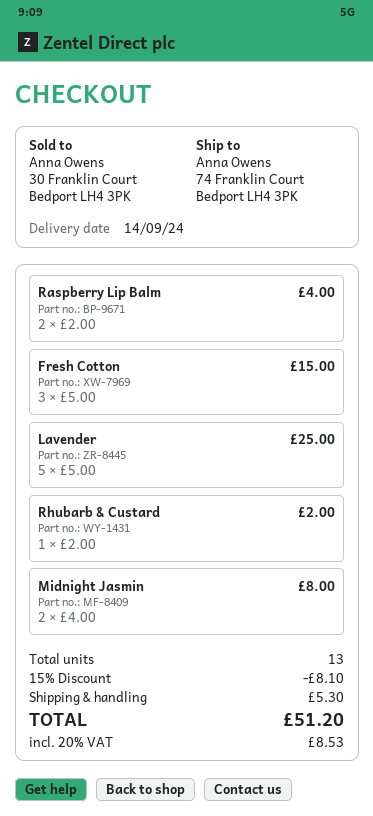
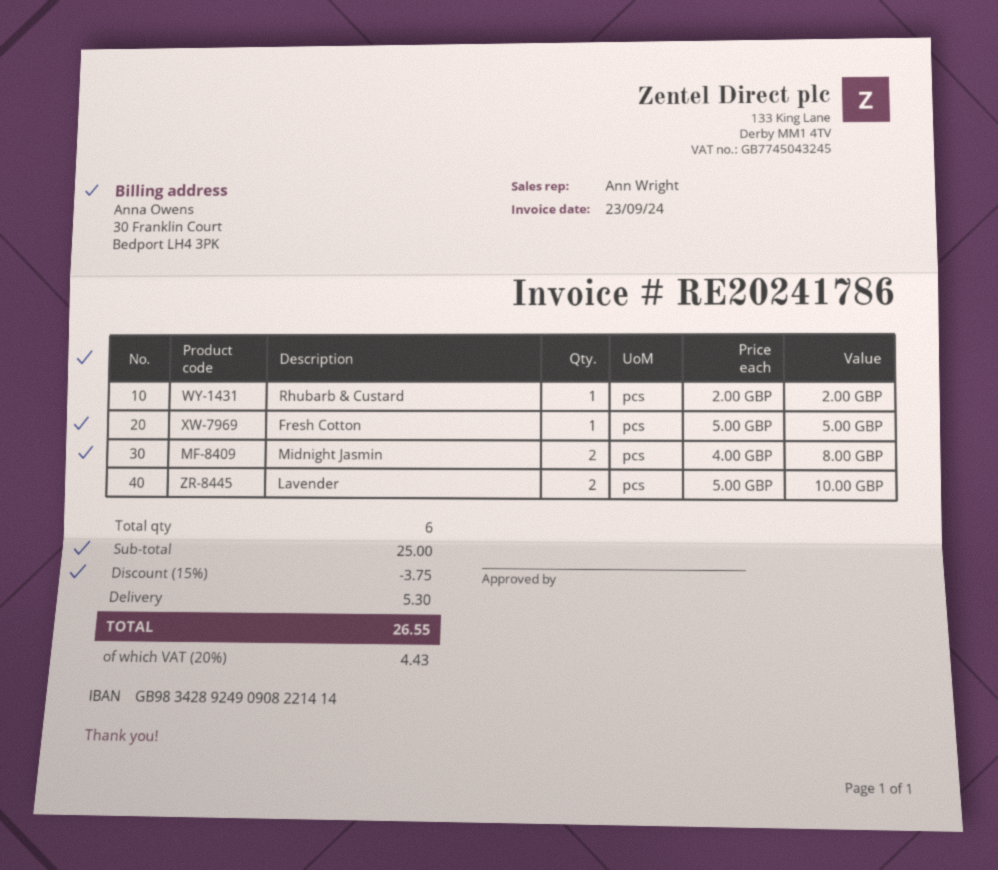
Raspberry Lip Balm: 2 x 2.00 = 4.00 -> none
Fresh Cotton: 3 x 5.00 = 15.00 -> 1 x 5.00 = 5.00
Lavender: 5 x 5.00 = 25.00 -> 2 x 5.00 = 10.00
total quantity: 13 -> 6
discount: 15% = 8.10 -> 15% = 3.75
tax: 20% = 8.53 -> 20% = 4.43
total: 51.20 -> 26.55

